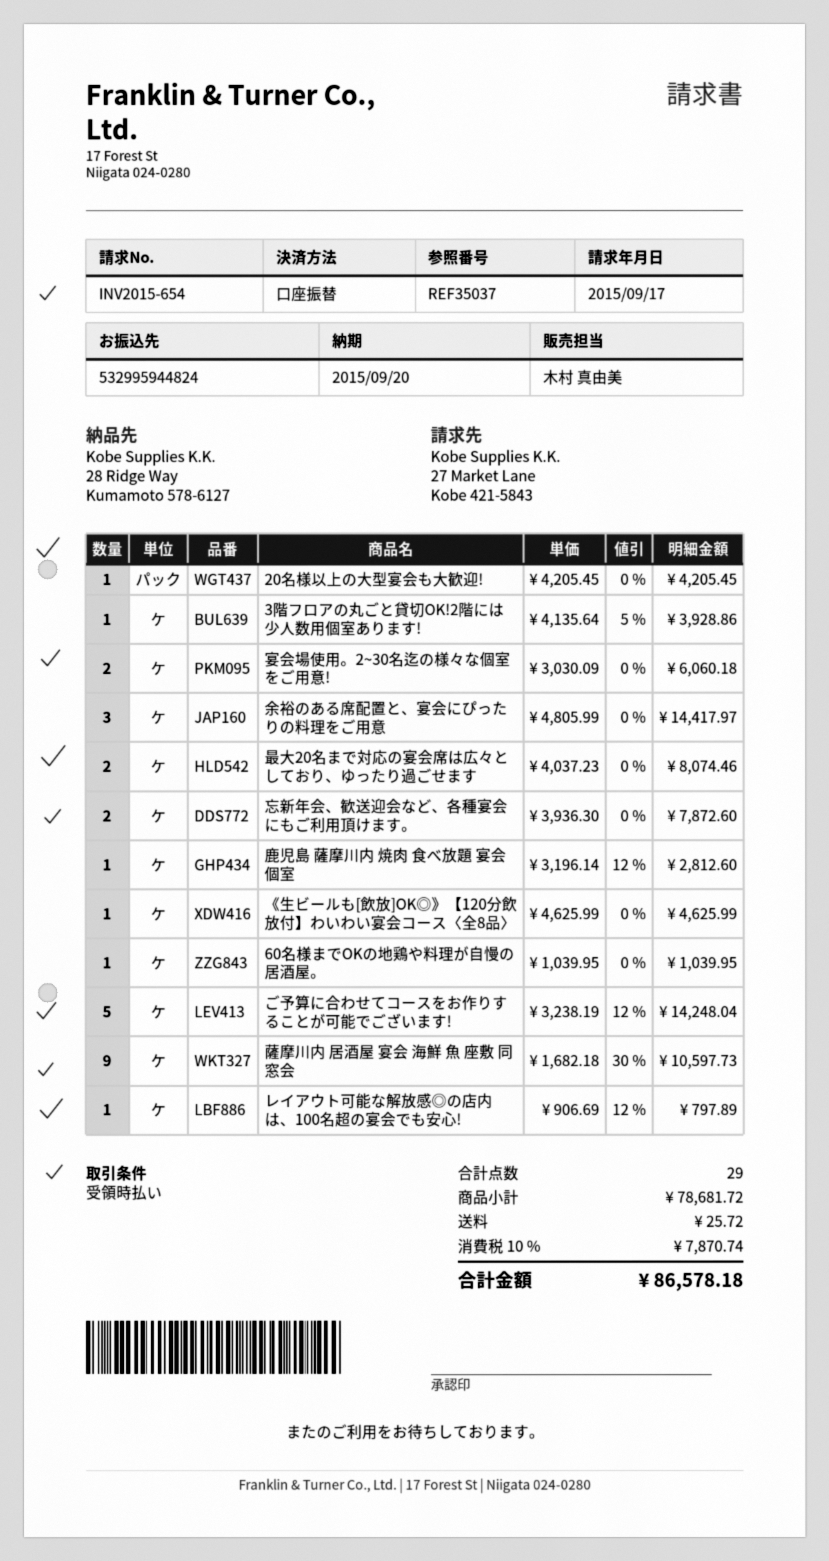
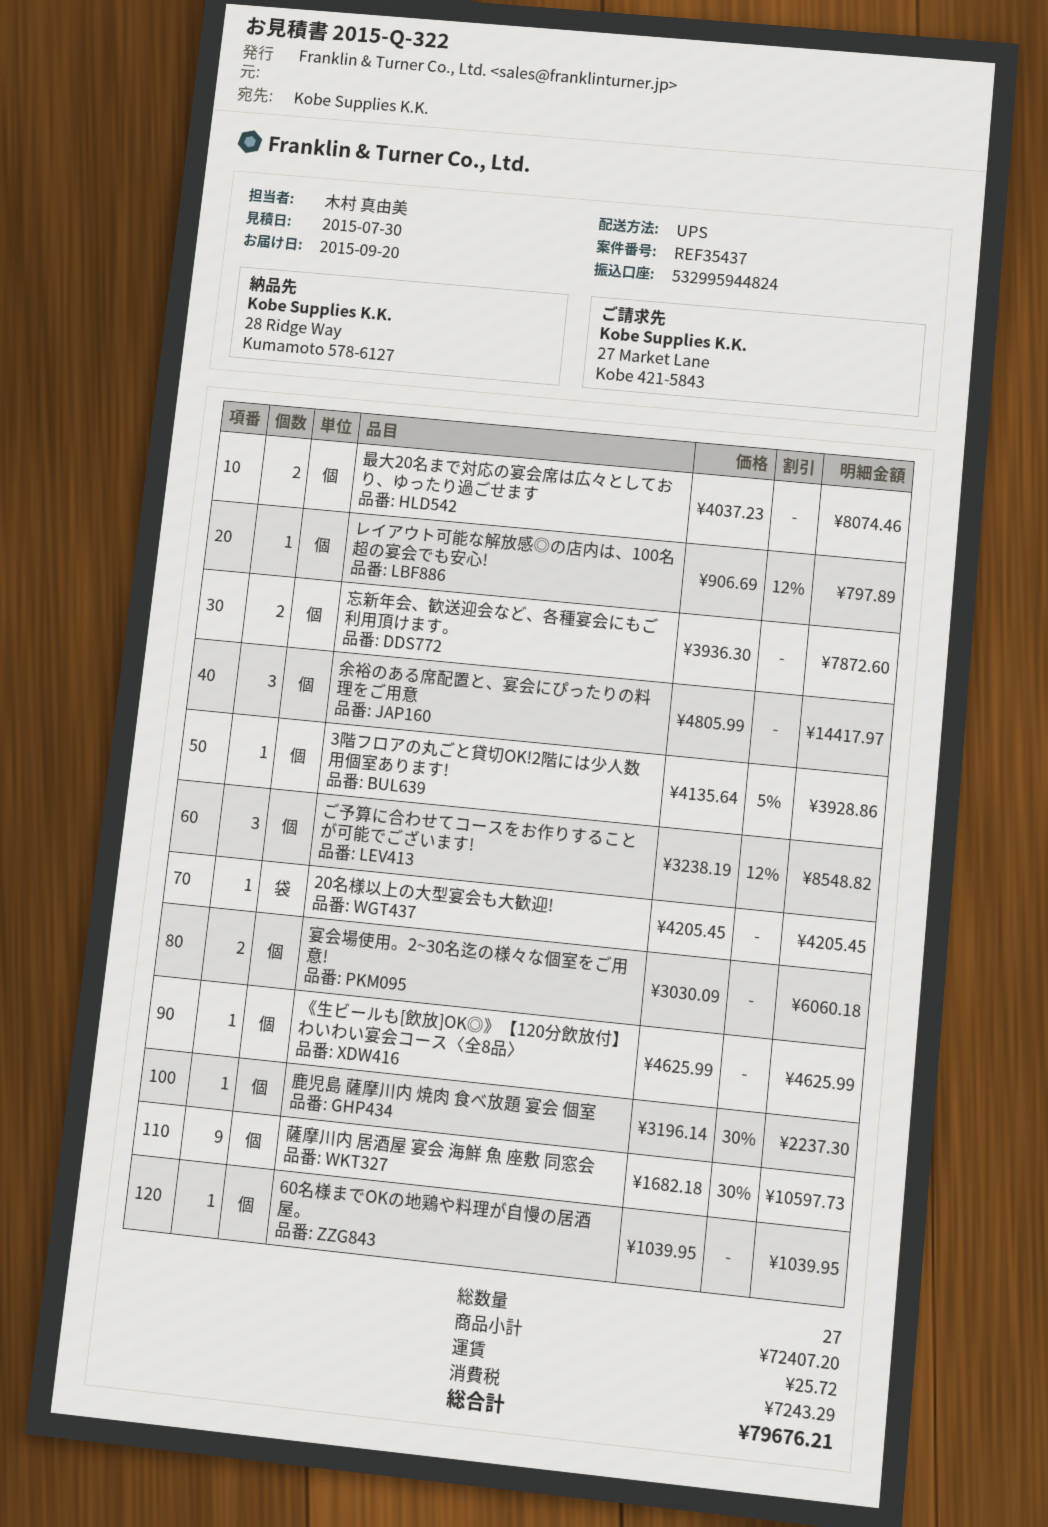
reference: REF35037 -> REF35437
鹿児島 薩摩川内 焼肉 食べ放題 宴会 個室: 1 x 3196.14 - 12% = 2812.60 -> 1 x 3196.14 - 30% = 2237.30
ご予算に合わせてコースをお作りすることが可能でございます!: 5 x 3238.19 - 12% = 14248.04 -> 3 x 3238.19 - 12% = 8548.82
total quantity: 29 -> 27
subtotal: 78681.72 -> 72407.20
tax: 7870.74 -> 7243.29
total: 86578.18 -> 79676.21

